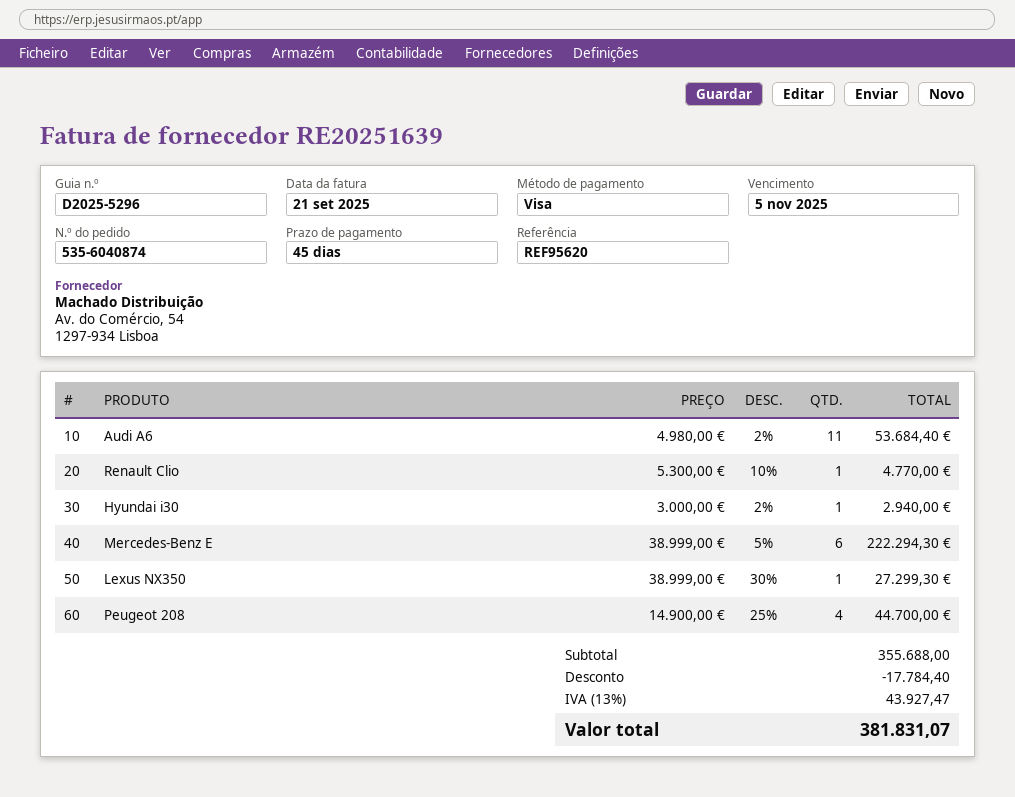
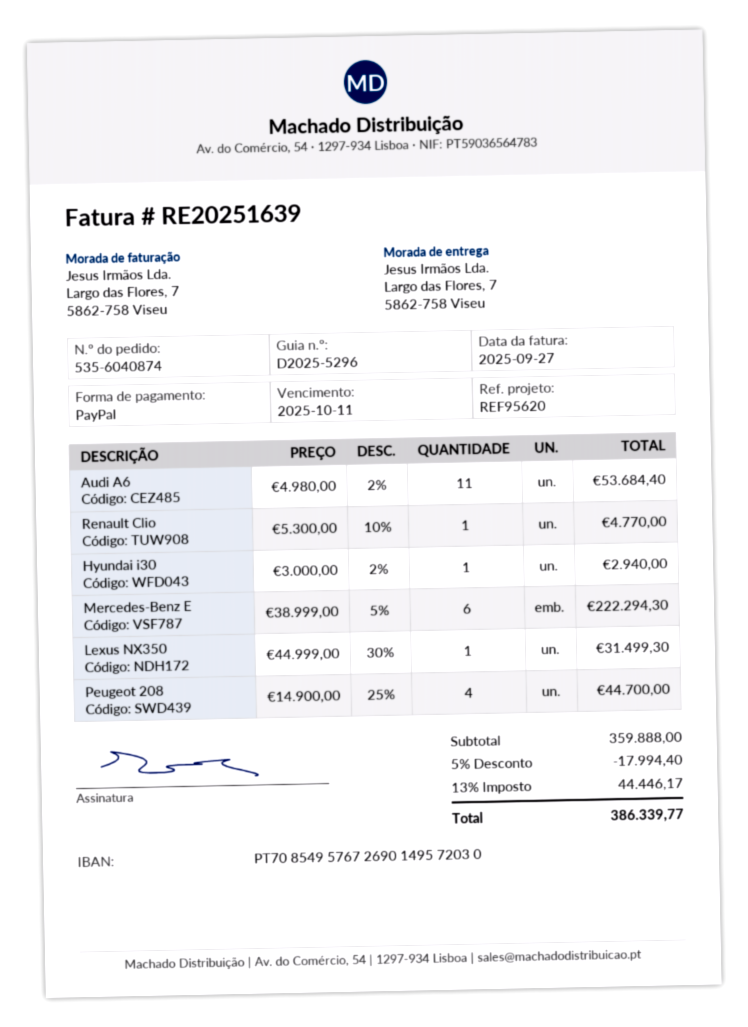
invoice date: 2025-09-21 -> 2025-09-27
due date: 2025-11-05 -> 2025-10-11
payment method: Visa -> PayPal
Lexus NX350: 1 x 38999.00 - 30% = 27299.30 -> 1 x 44999.00 - 30% = 31499.30
subtotal: 355688.00 -> 359888.00
discount: 17784.40 -> 17994.40
tax: 13% = 43927.47 -> 13% = 44446.17
total: 381831.07 -> 386339.77

